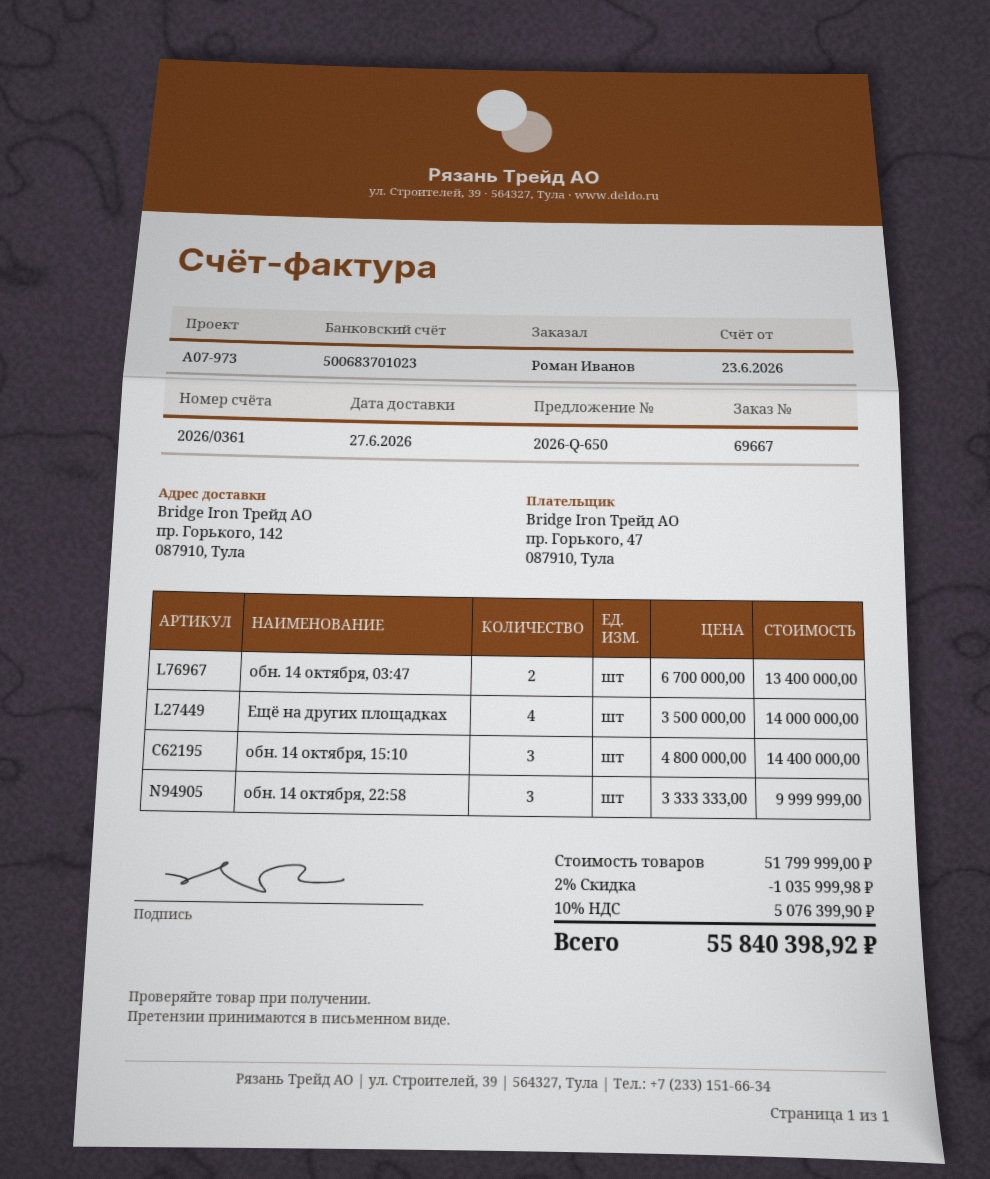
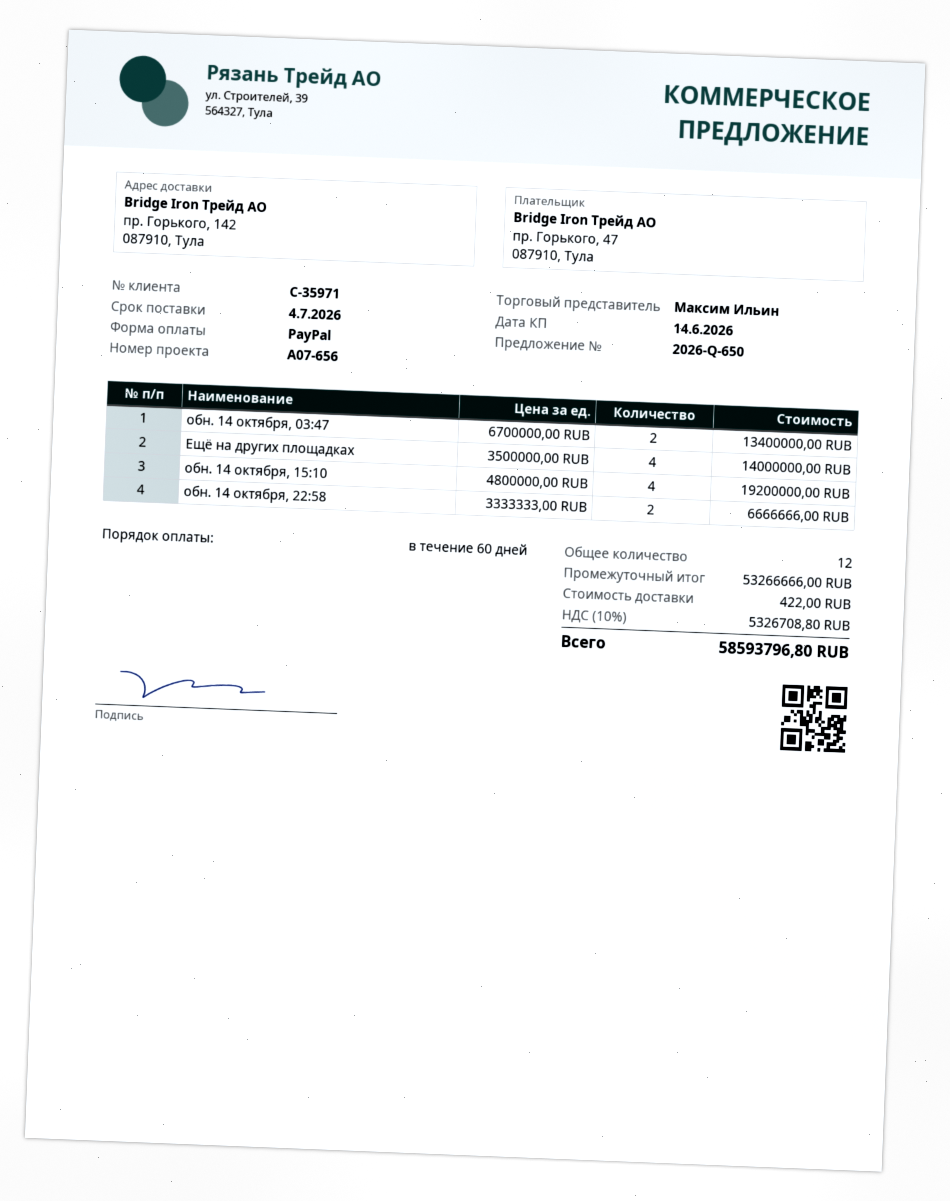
delivery date: 2026-06-27 -> 2026-07-04
reference: A07-973 -> A07-656
обн. 14 октября, 15:10: 3 x 4800000.00 = 14400000.00 -> 4 x 4800000.00 = 19200000.00
обн. 14 октября, 22:58: 3 x 3333333.00 = 9999999.00 -> 2 x 3333333.00 = 6666666.00
subtotal: 51799999.00 -> 53266666.00
discount: 2% = 1035999.98 -> none
shipping: none -> 422.00
tax: 10% = 5076399.90 -> 10% = 5326708.80
total: 55840398.92 -> 58593796.80

